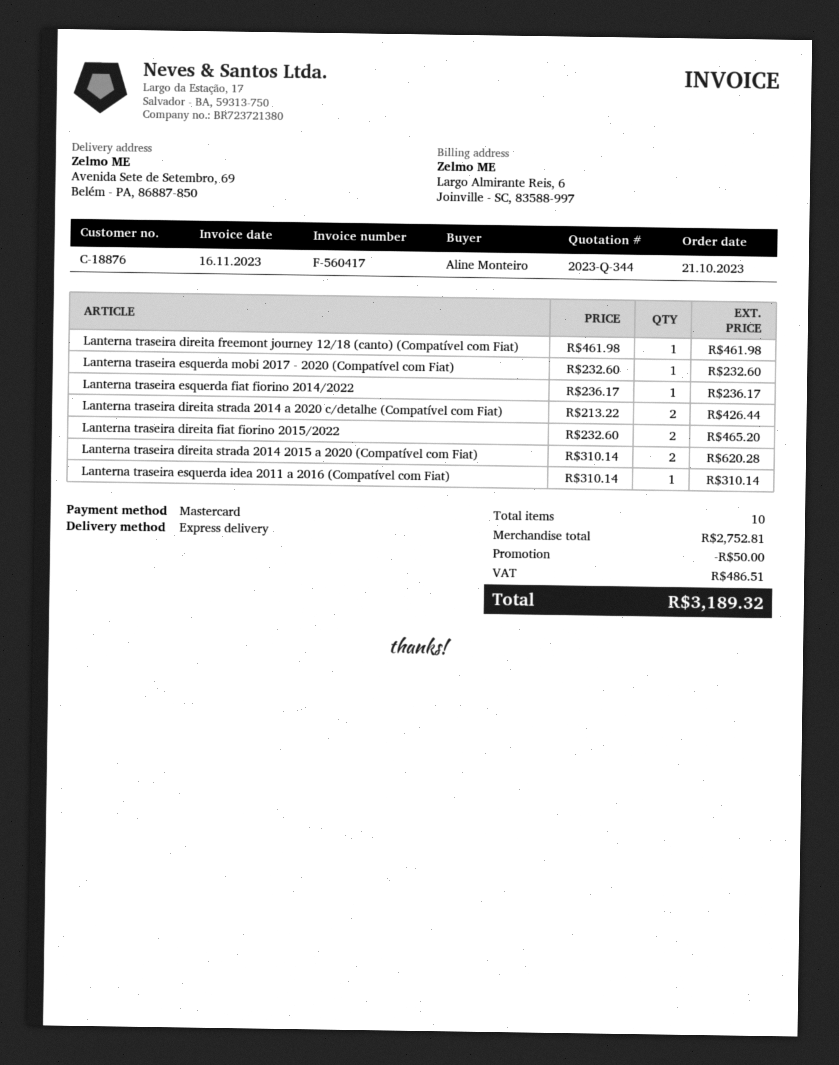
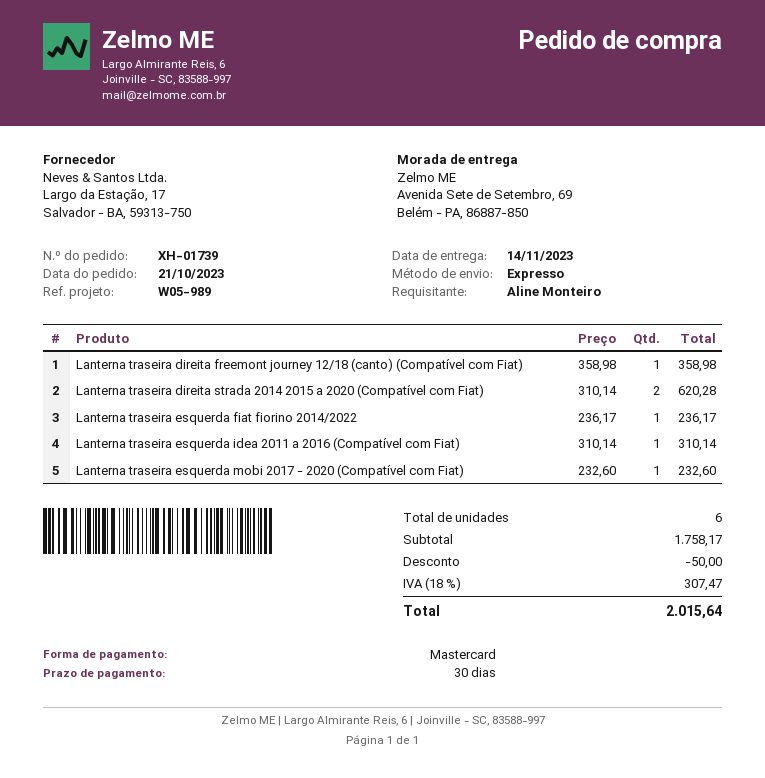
Lanterna traseira direita freemont journey 12/18 (canto) (Compatível com Fiat): 1 x 461.98 = 461.98 -> 1 x 358.98 = 358.98
Lanterna traseira direita strada 2014 a 2020 c/detalhe (Compatível com Fiat): 2 x 213.22 = 426.44 -> none
Lanterna traseira direita fiat fiorino 2015/2022: 2 x 232.60 = 465.20 -> none
total quantity: 10 -> 6
subtotal: 2752.81 -> 1758.17
tax: 486.51 -> 307.47
total: 3189.32 -> 2015.64

